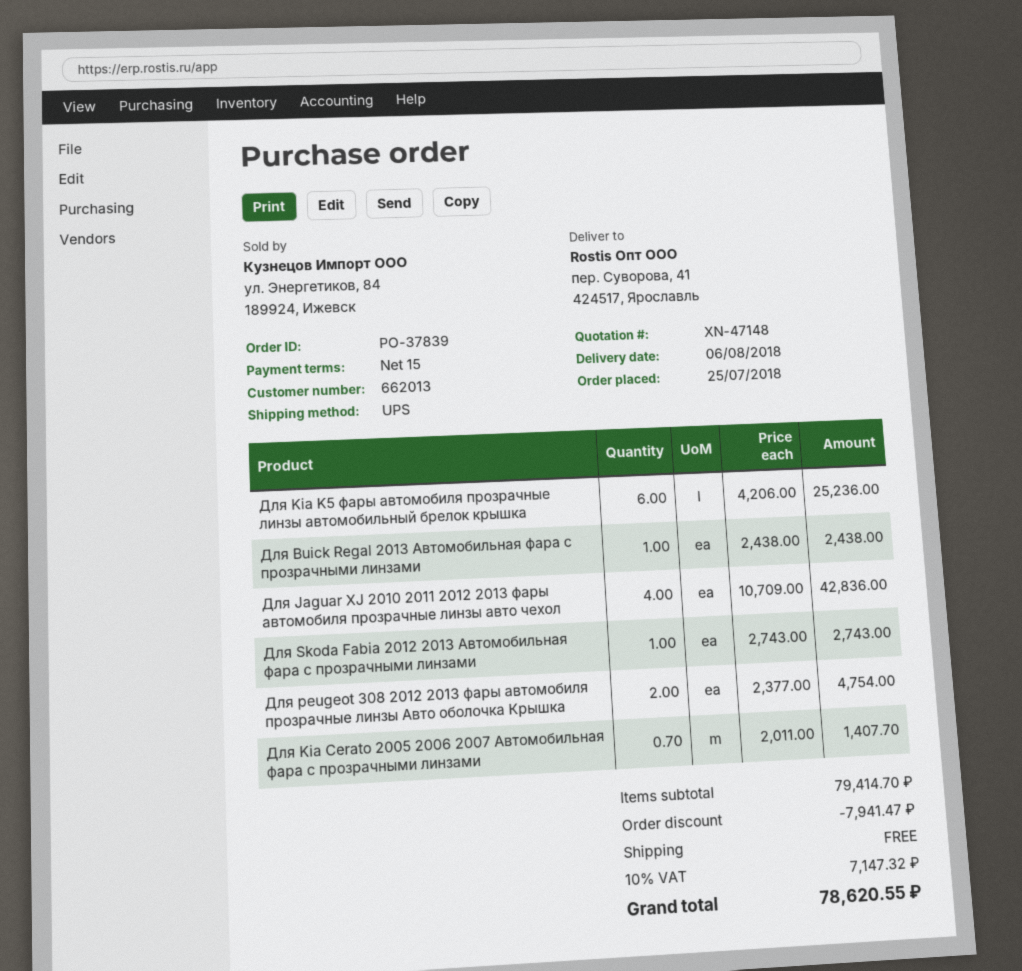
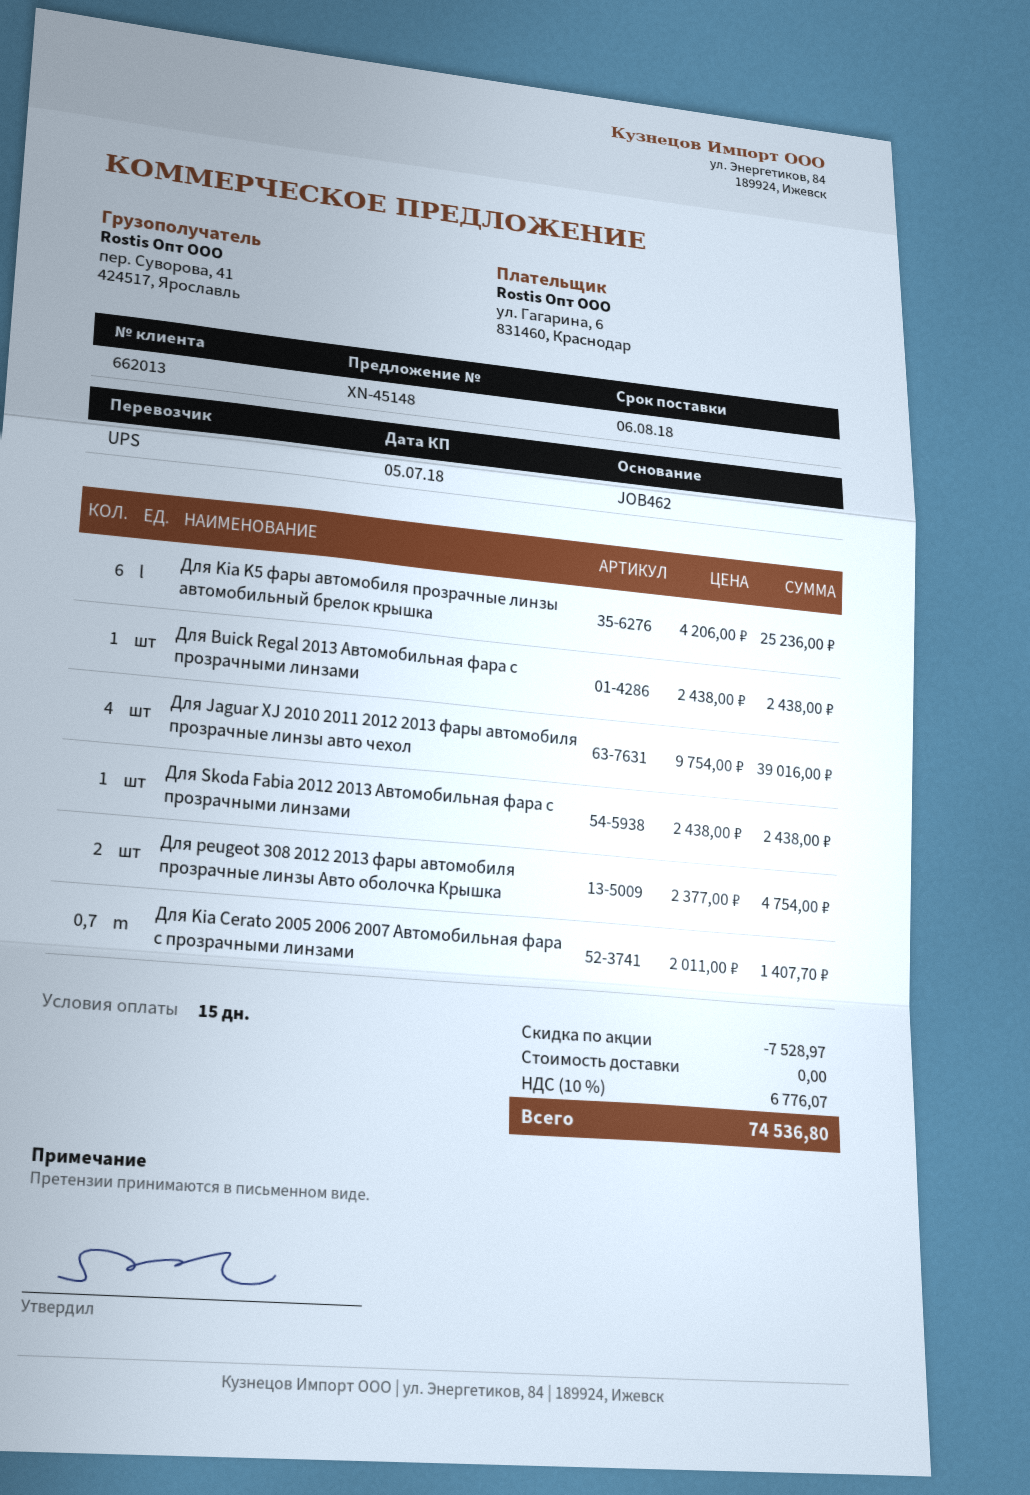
quote number: XN-47148 -> XN-45148
Для Jaguar XJ 2010 2011 2012 2013 фары автомобиля прозрачные линзы авто чехол: 4 x 10709.00 = 42836.00 -> 4 x 9754.00 = 39016.00
Для Skoda Fabia 2012 2013 Автомобильная фара с прозрачными линзами: 1 x 2743.00 = 2743.00 -> 1 x 2438.00 = 2438.00
discount: 7941.47 -> 7528.97
tax: 10% = 7147.32 -> 10% = 6776.07
total: 78620.55 -> 74536.80

